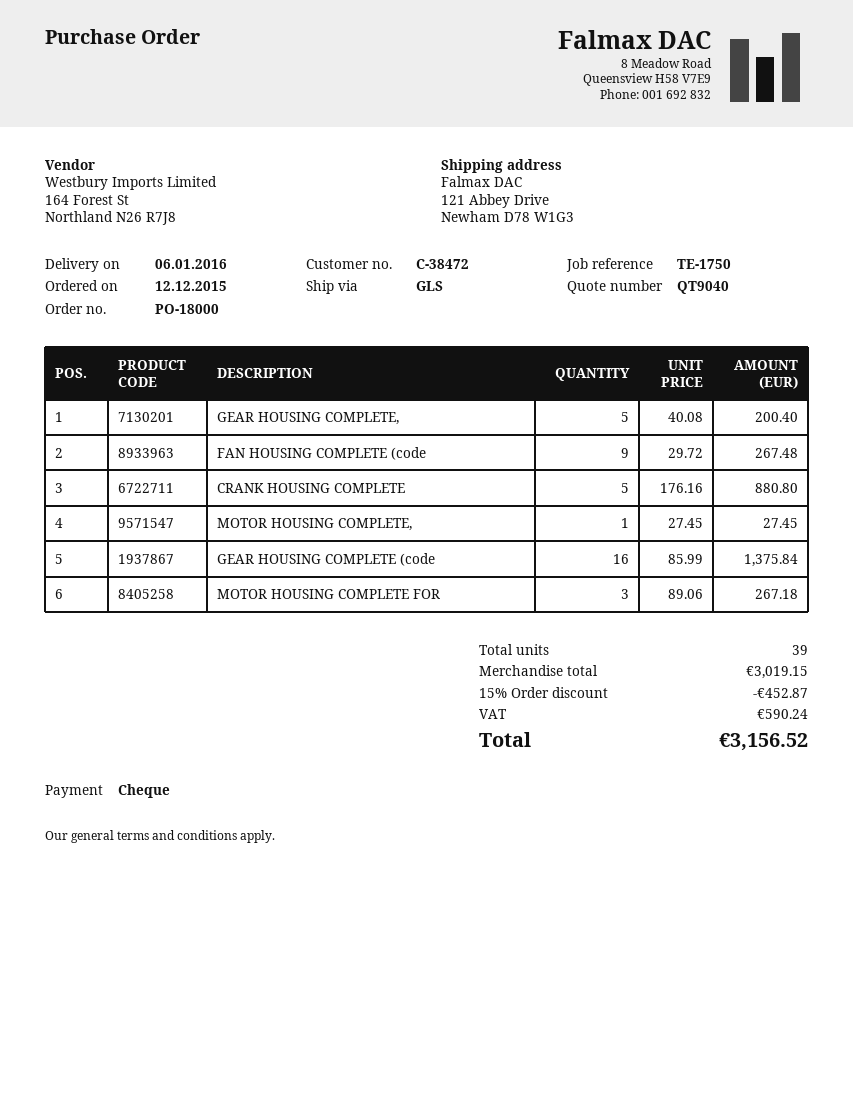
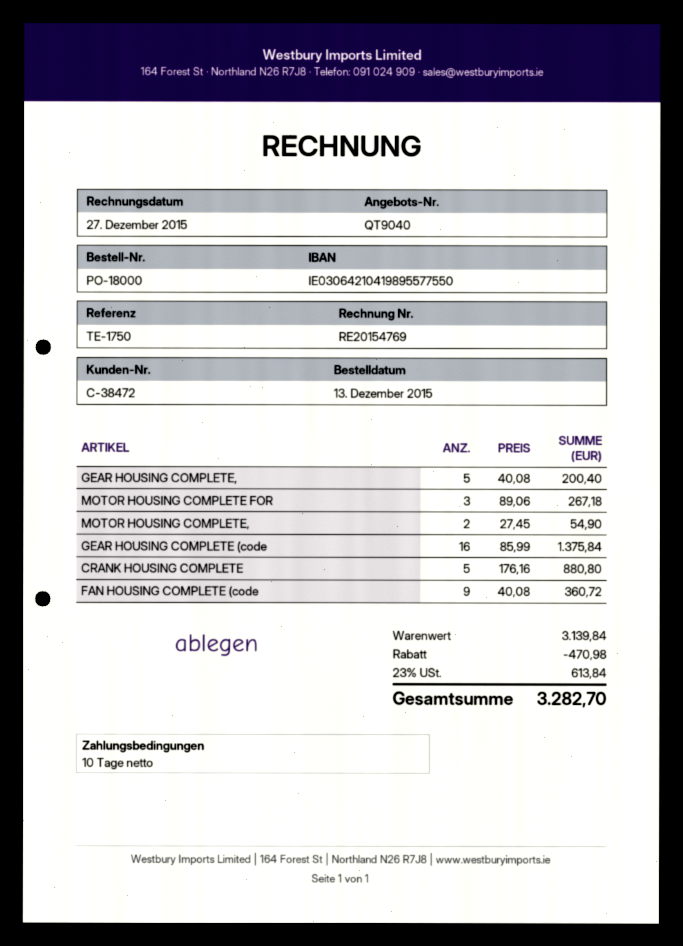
order date: 2015-12-12 -> 2015-12-13
FAN HOUSING COMPLETE (code: 9 x 29.72 = 267.48 -> 9 x 40.08 = 360.72
MOTOR HOUSING COMPLETE,: 1 x 27.45 = 27.45 -> 2 x 27.45 = 54.90
subtotal: 3019.15 -> 3139.84
discount: 452.87 -> 470.98
tax: 590.24 -> 613.84
total: 3156.52 -> 3282.70

